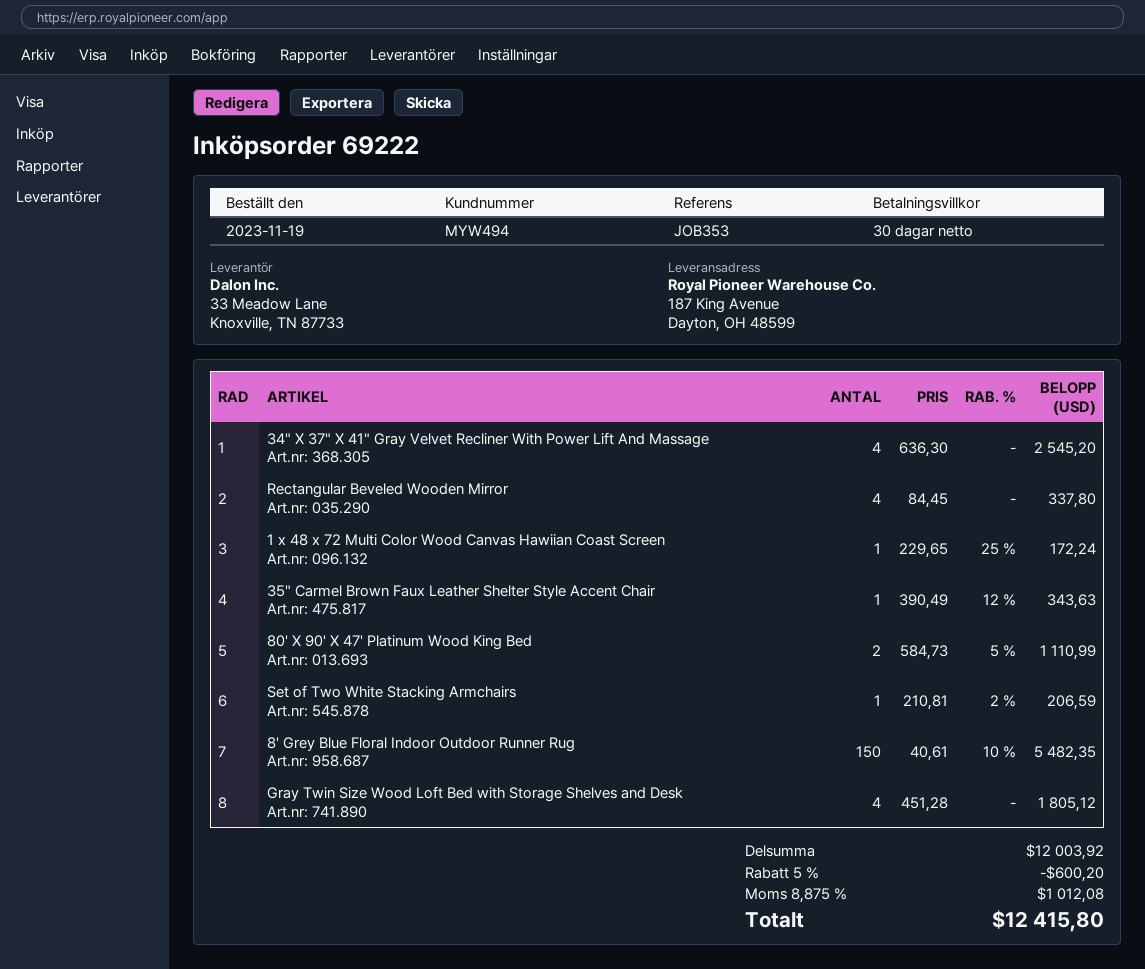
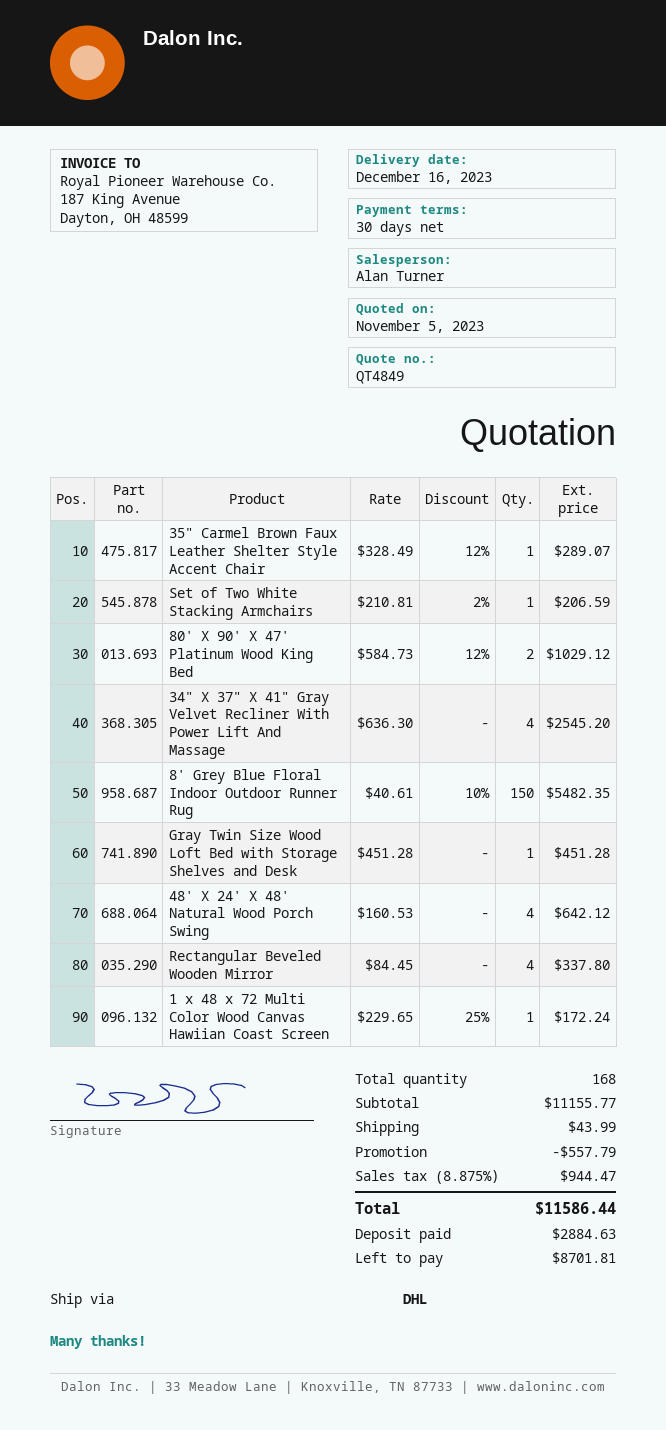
35" Carmel Brown Faux Leather Shelter Style Accent Chair: 1 x 390.49 - 12% = 343.63 -> 1 x 328.49 - 12% = 289.07
80' X 90' X 47' Platinum Wood King Bed: 2 x 584.73 - 5% = 1110.99 -> 2 x 584.73 - 12% = 1029.12
Gray Twin Size Wood Loft Bed with Storage Shelves and Desk: 4 x 451.28 = 1805.12 -> 1 x 451.28 = 451.28
48' X 24' X 48' Natural Wood Porch Swing: none -> 4 x 160.53 = 642.12
subtotal: 12003.92 -> 11155.77
discount: 600.20 -> 557.79
shipping: none -> 43.99
tax: 8.875% = 1012.08 -> 8.875% = 944.47
total: 12415.80 -> 11586.44

